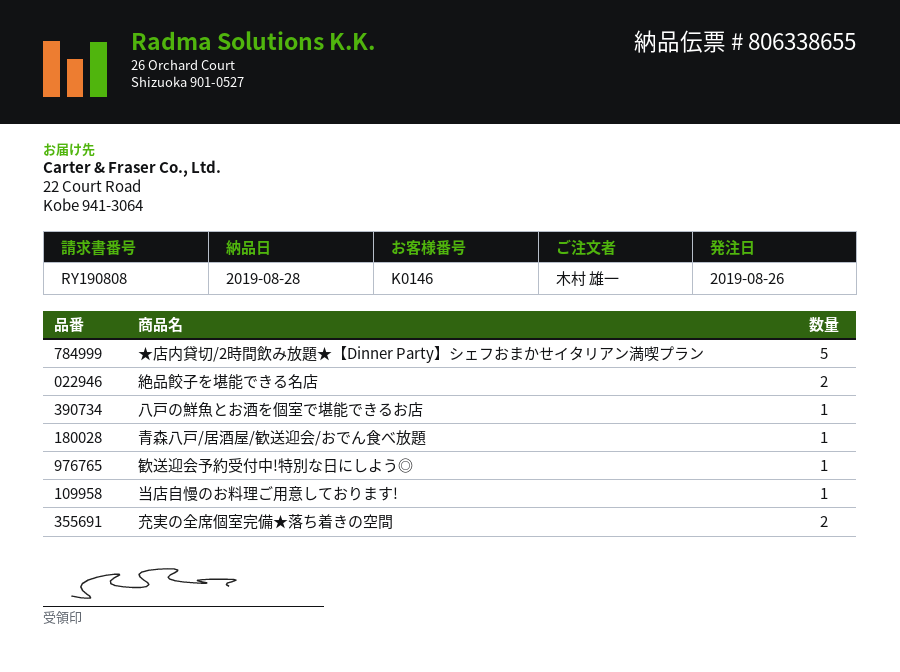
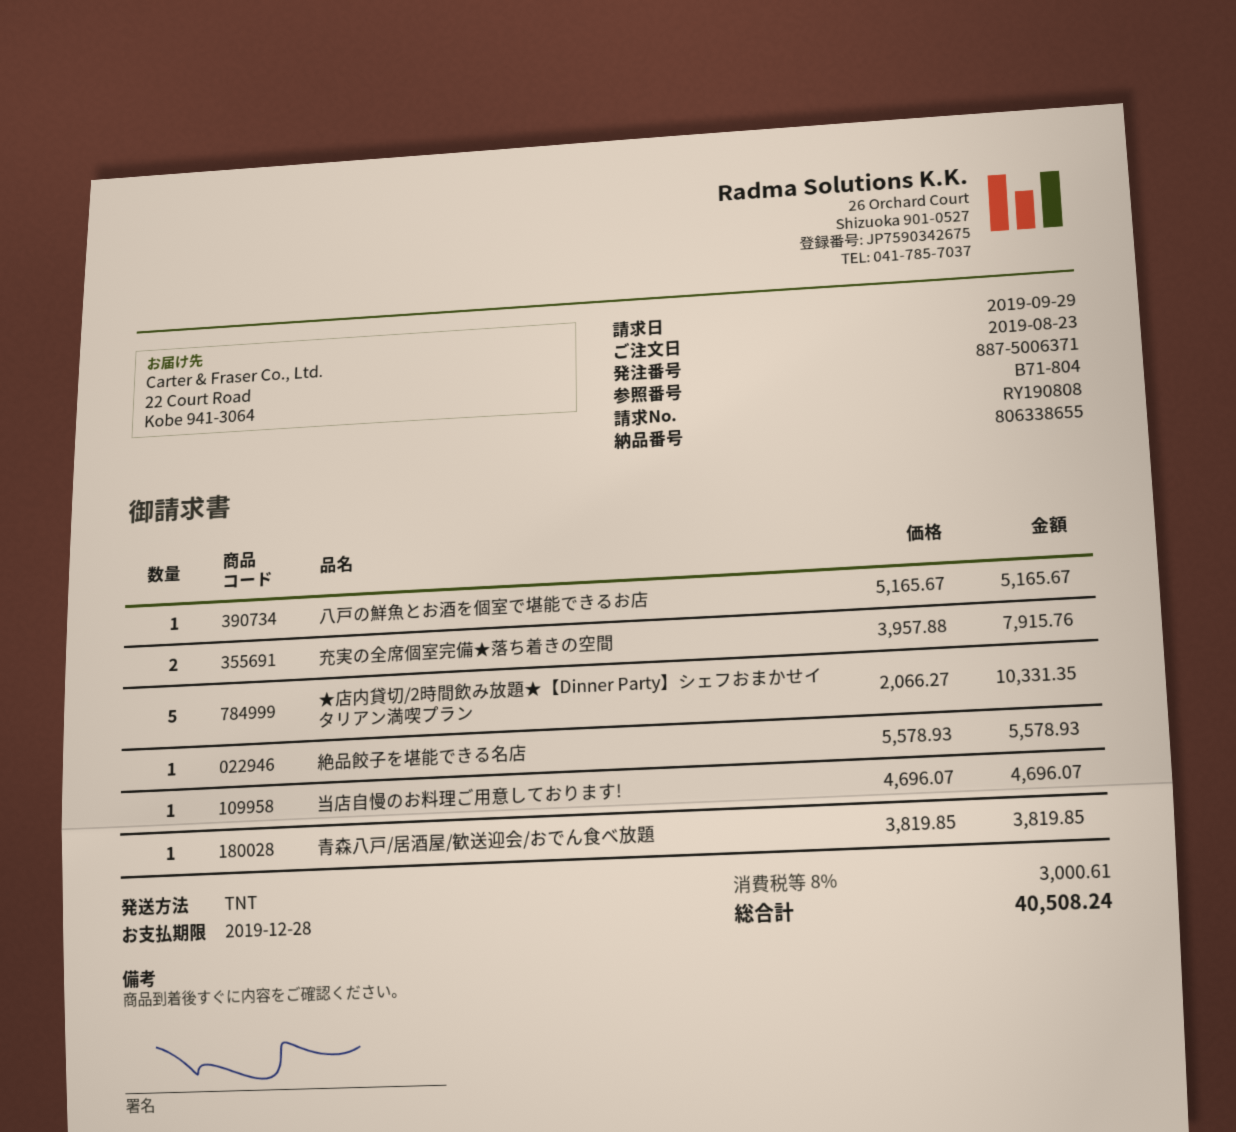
order date: 2019-08-26 -> 2019-08-23
絶品餃子を堪能できる名店: 2 -> 1
歓送迎会予約受付中!特別な日にしよう◎: 1 -> none

